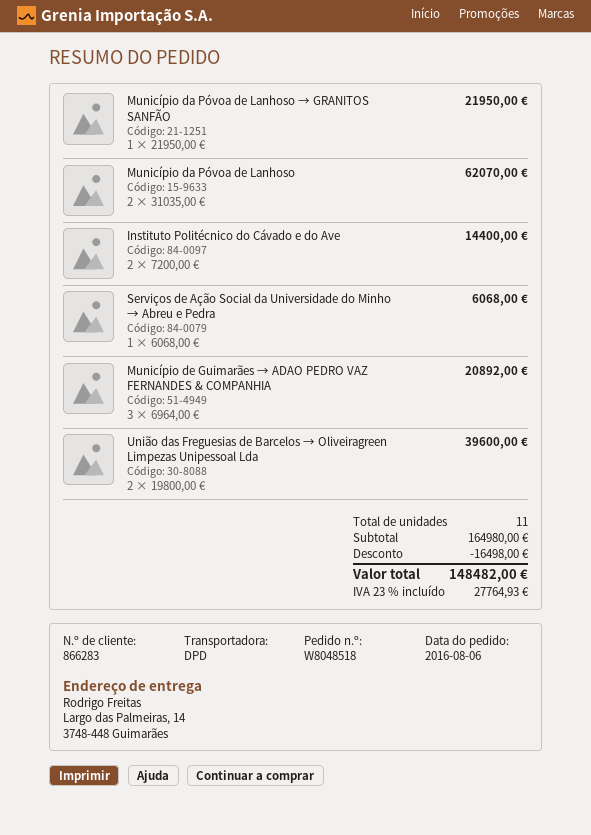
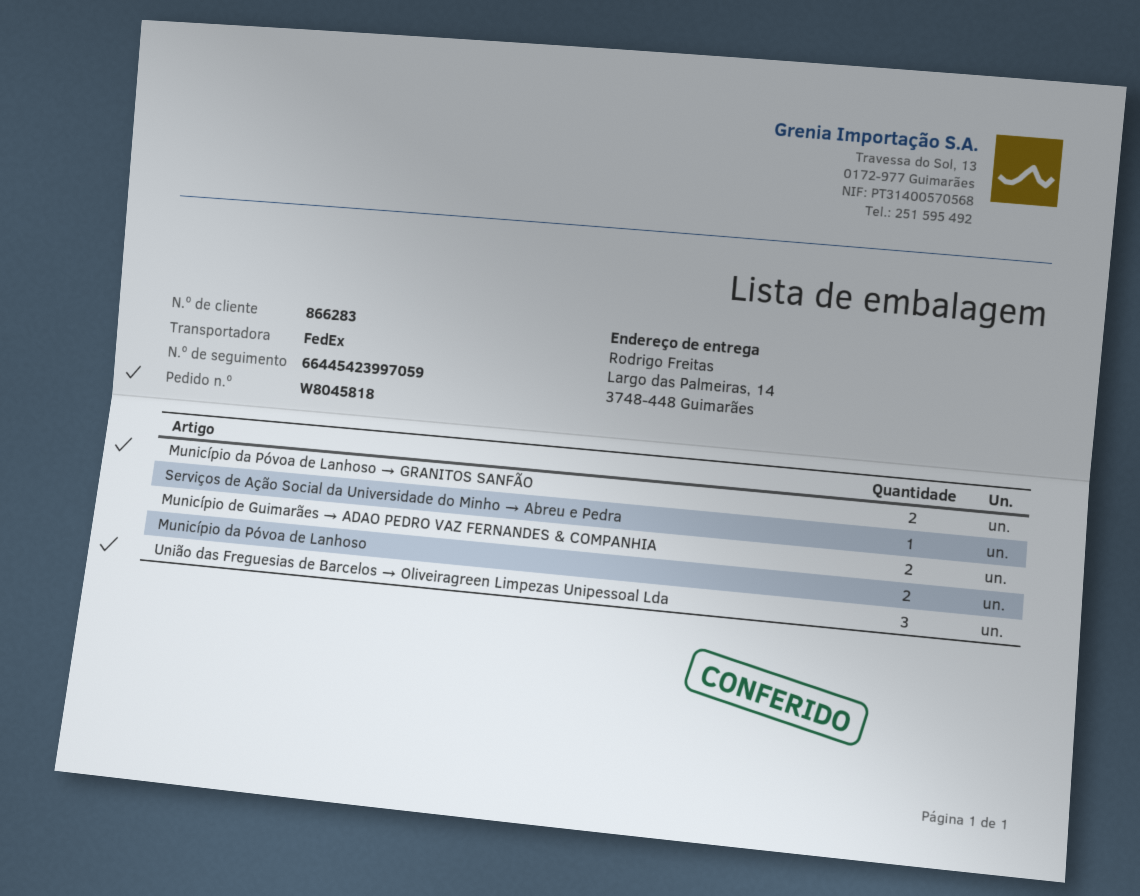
order number: W8048518 -> W8045818
shipping method: DPD -> FedEx
Município da Póvoa de Lanhoso → GRANITOS SANFÃO: 1 -> 2
Instituto Politécnico do Cávado e do Ave: 2 -> none
Município de Guimarães → ADAO PEDRO VAZ FERNANDES & COMPANHIA: 3 -> 2
União das Freguesias de Barcelos → Oliveiragreen Limpezas Unipessoal Lda: 2 -> 3

